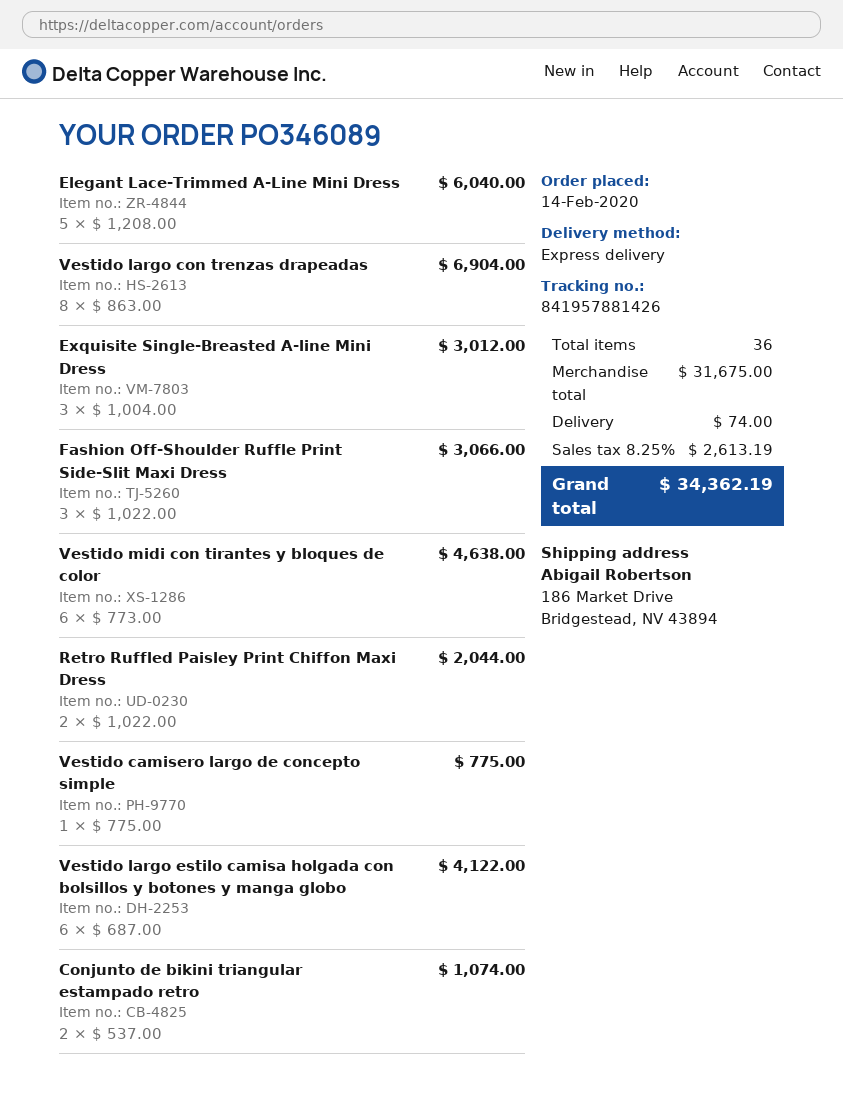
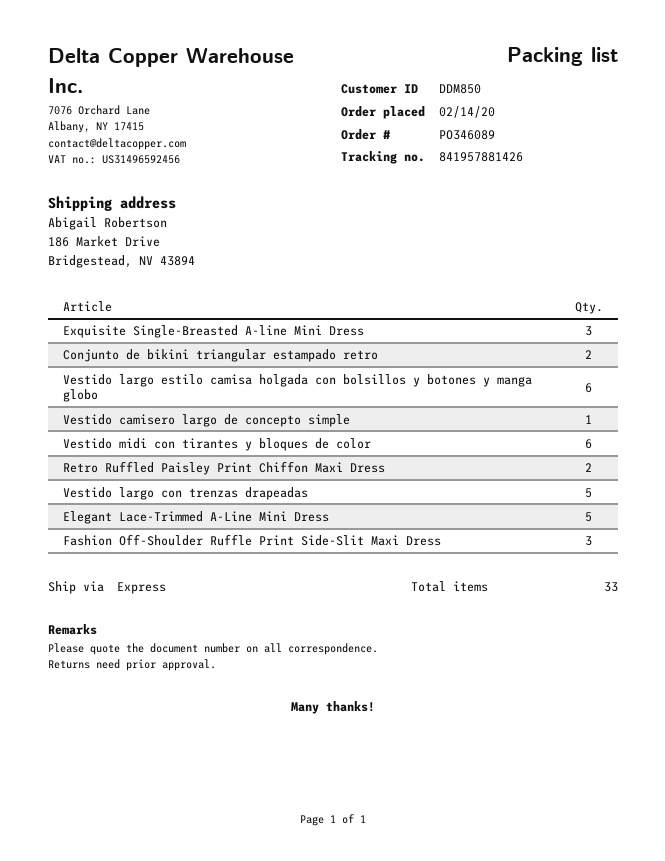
Vestido largo con trenzas drapeadas: 8 -> 5
total quantity: 36 -> 33

